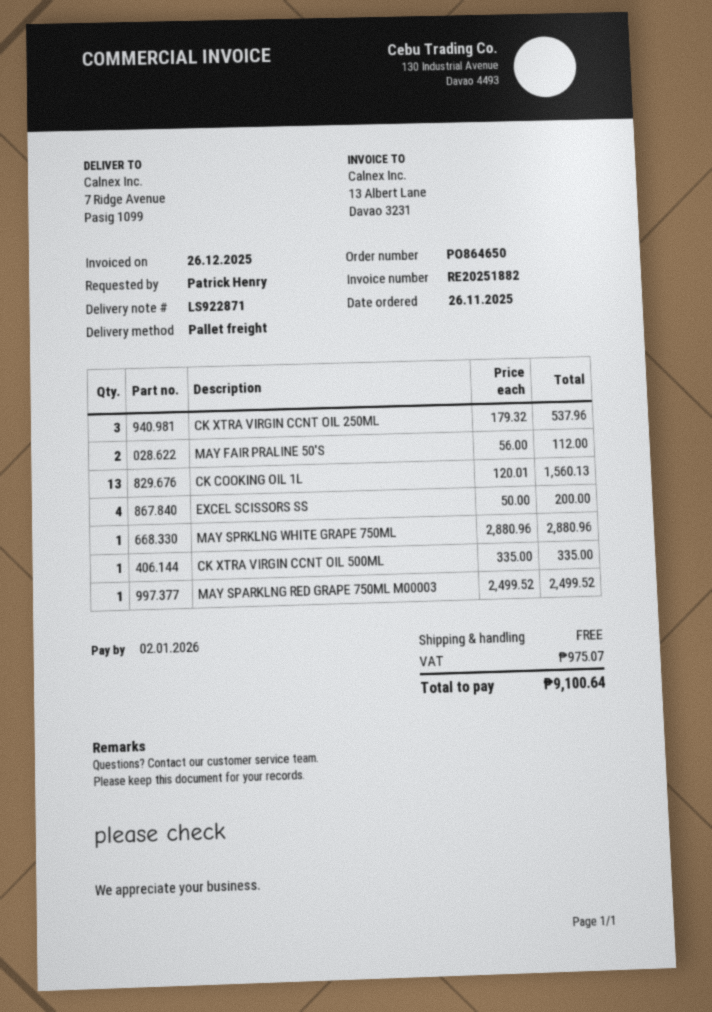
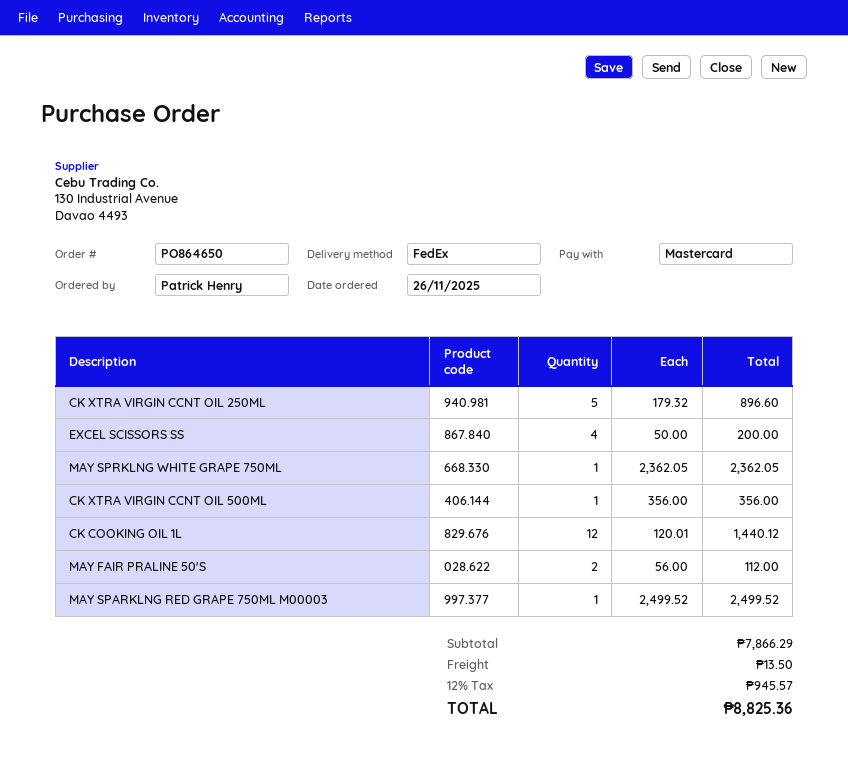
shipping method: pallet freight -> FedEx
CK XTRA VIRGIN CCNT OIL 250ML: 3 x 179.32 = 537.96 -> 5 x 179.32 = 896.60
CK COOKING OIL 1L: 13 x 120.01 = 1560.13 -> 12 x 120.01 = 1440.12
MAY SPRKLNG WHITE GRAPE 750ML: 1 x 2880.96 = 2880.96 -> 1 x 2362.05 = 2362.05
CK XTRA VIRGIN CCNT OIL 500ML: 1 x 335.00 = 335.00 -> 1 x 356.00 = 356.00
shipping: 0.00 -> 13.50
tax: 975.07 -> 945.57
total: 9100.64 -> 8825.36

